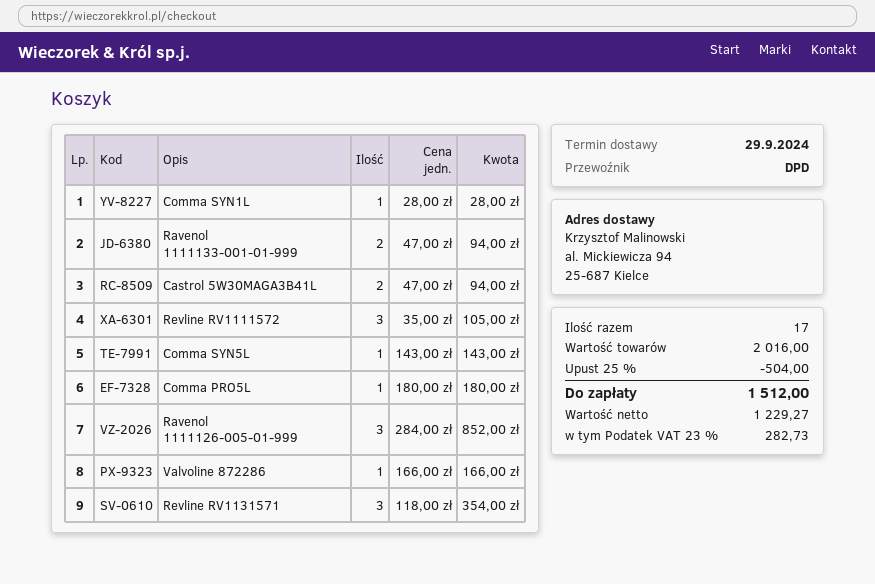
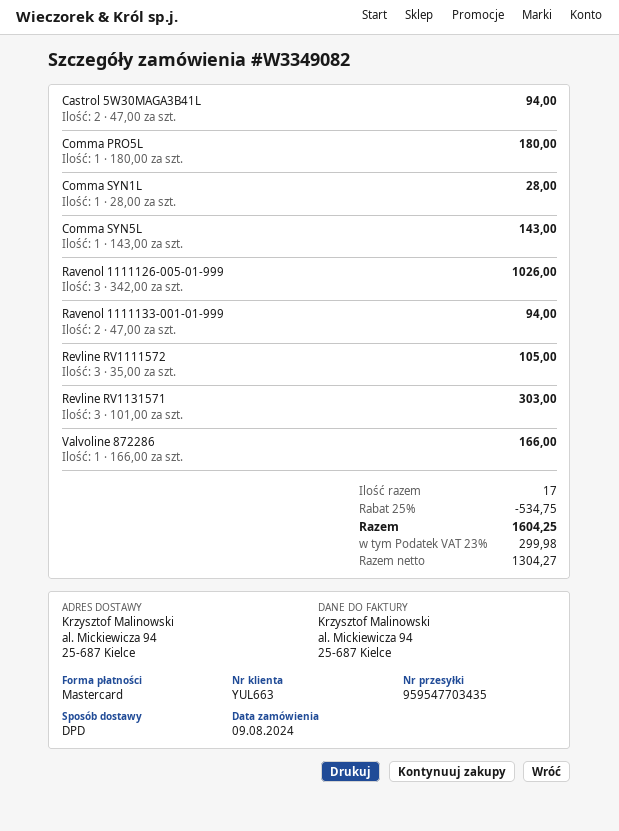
Ravenol 1111126-005-01-999: 3 x 284.00 = 852.00 -> 3 x 342.00 = 1026.00
Revline RV1131571: 3 x 118.00 = 354.00 -> 3 x 101.00 = 303.00
discount: 25% = 504.00 -> 25% = 534.75
net: 1229.27 -> 1304.27
tax: 23% = 282.73 -> 23% = 299.98
total: 1512.00 -> 1604.25

